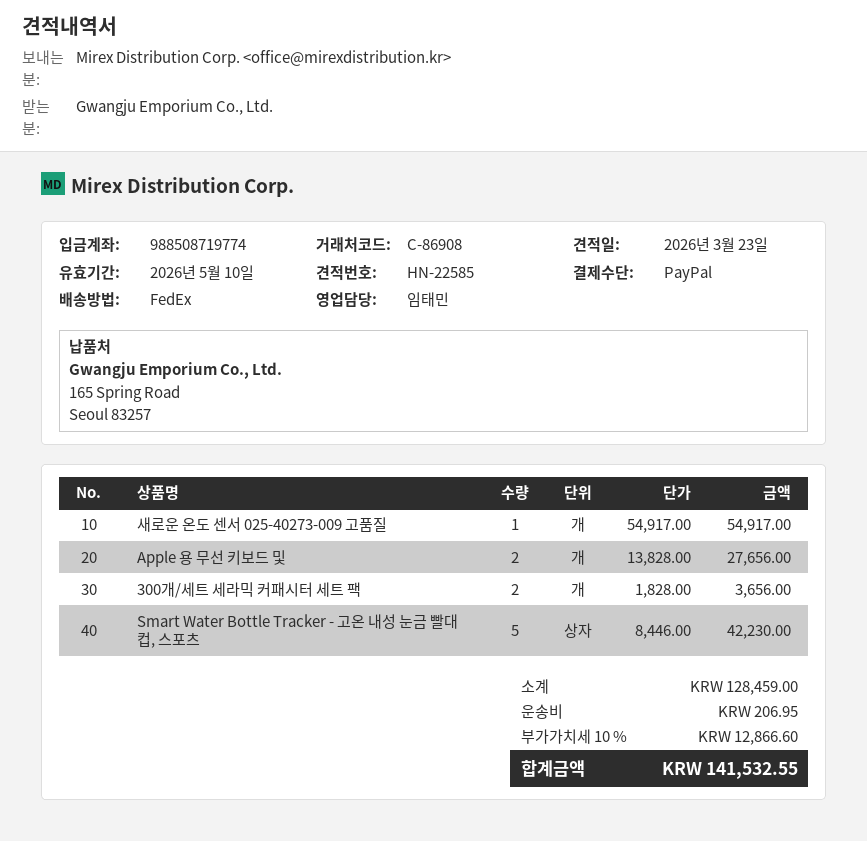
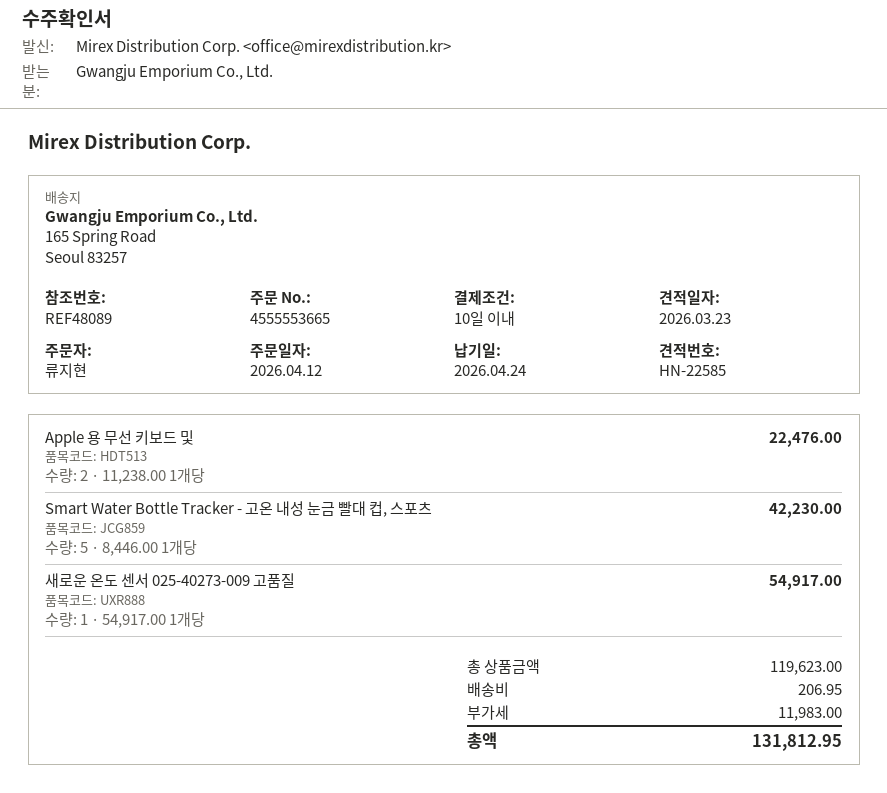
Apple 용 무선 키보드 및: 2 x 13828.00 = 27656.00 -> 2 x 11238.00 = 22476.00
300개/세트 세라믹 커패시터 세트 팩: 2 x 1828.00 = 3656.00 -> none
subtotal: 128459.00 -> 119623.00
tax: 12866.60 -> 11983.00
total: 141532.55 -> 131812.95

